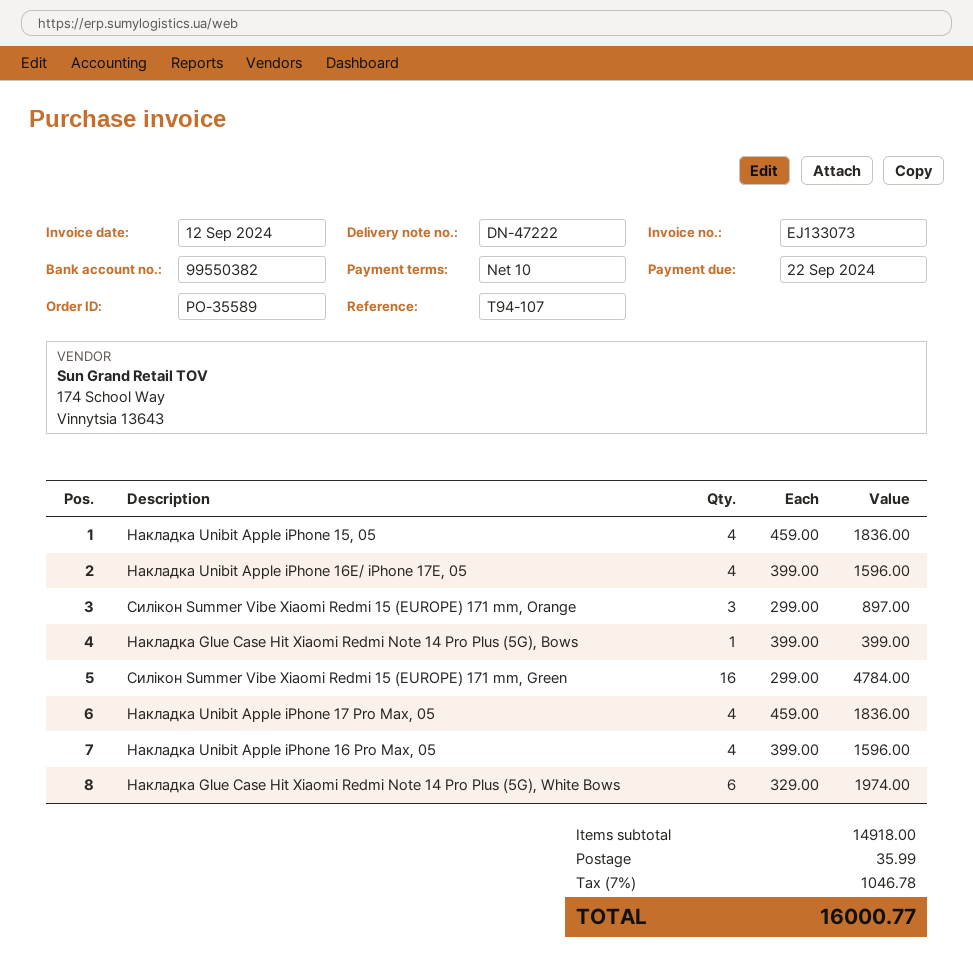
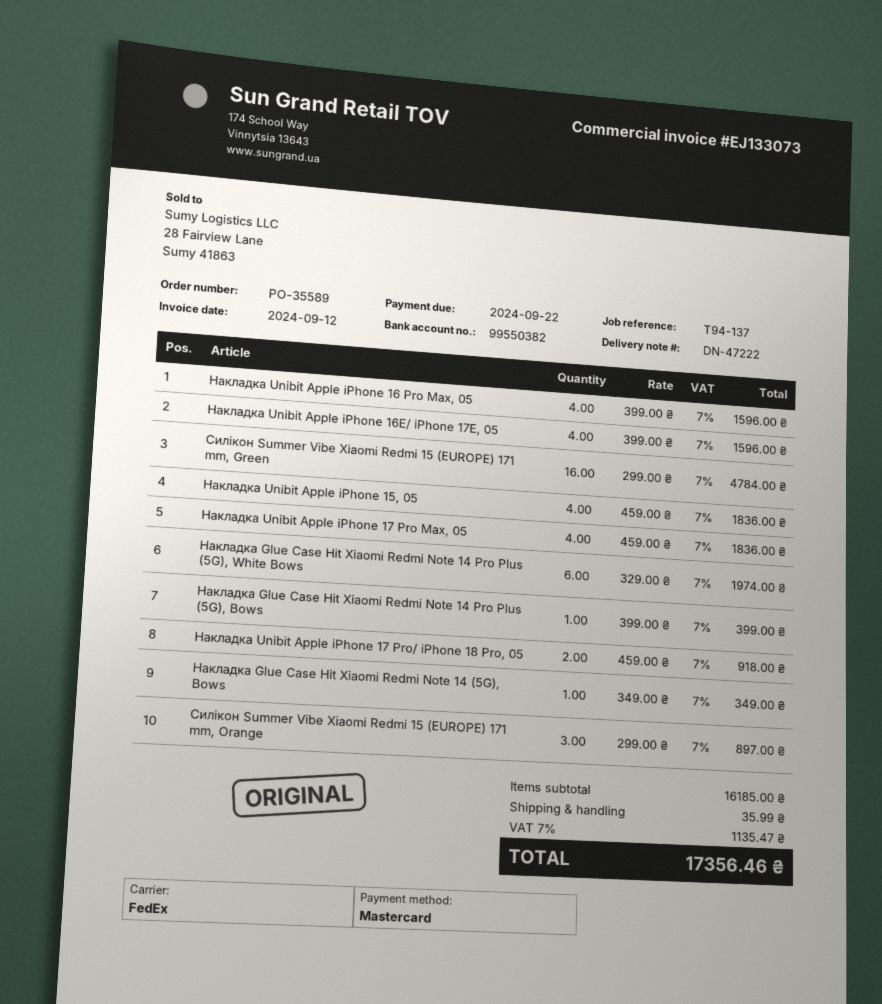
reference: T94-107 -> T94-137
Накладка Unibit Apple iPhone 17 Pro/ iPhone 18 Pro, 05: none -> 2 x 459.00 = 918.00
Накладка Glue Case Hit Xiaomi Redmi Note 14 (5G), Bows: none -> 1 x 349.00 = 349.00
subtotal: 14918.00 -> 16185.00
tax: 7% = 1046.78 -> 7% = 1135.47
total: 16000.77 -> 17356.46

